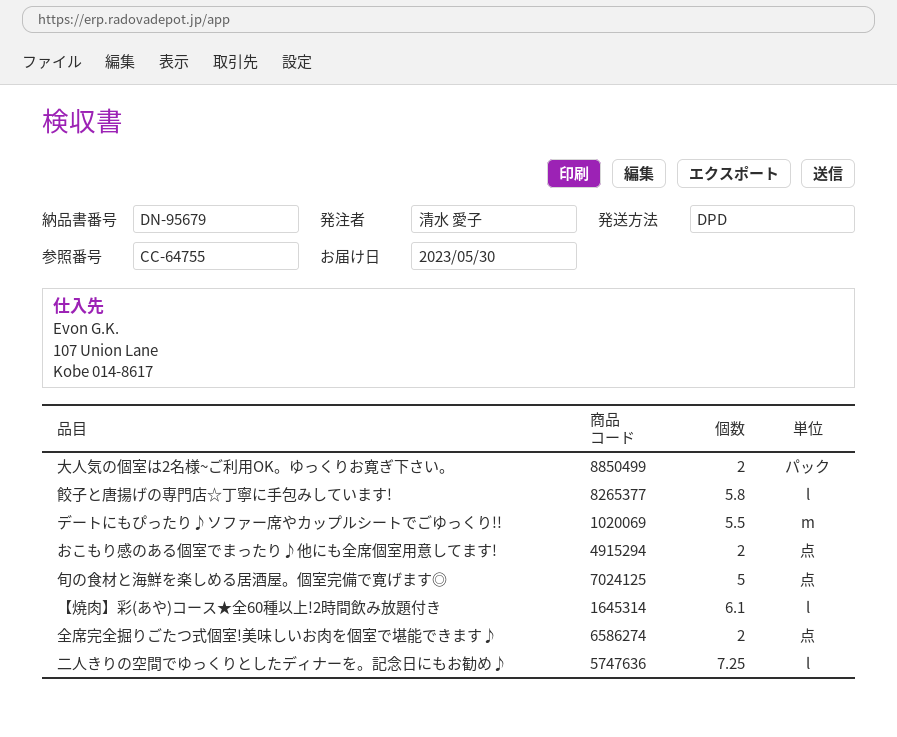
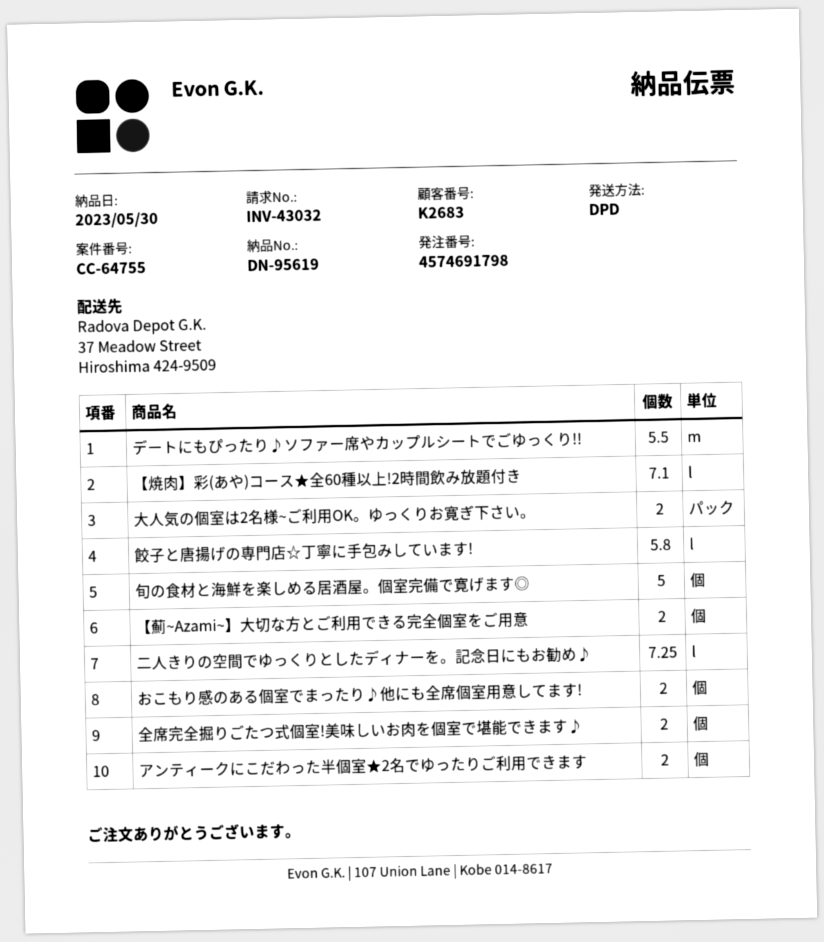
delivery note number: DN-95679 -> DN-95619
【焼肉】彩(あや)コース★全60種以上!2時間飲み放題付き: 6.1 -> 7.1
【薊~Azami~】大切な方とご利用できる完全個室をご用意: none -> 2
アンティークにこだわった半個室★2名でゆったりご利用できます: none -> 2

